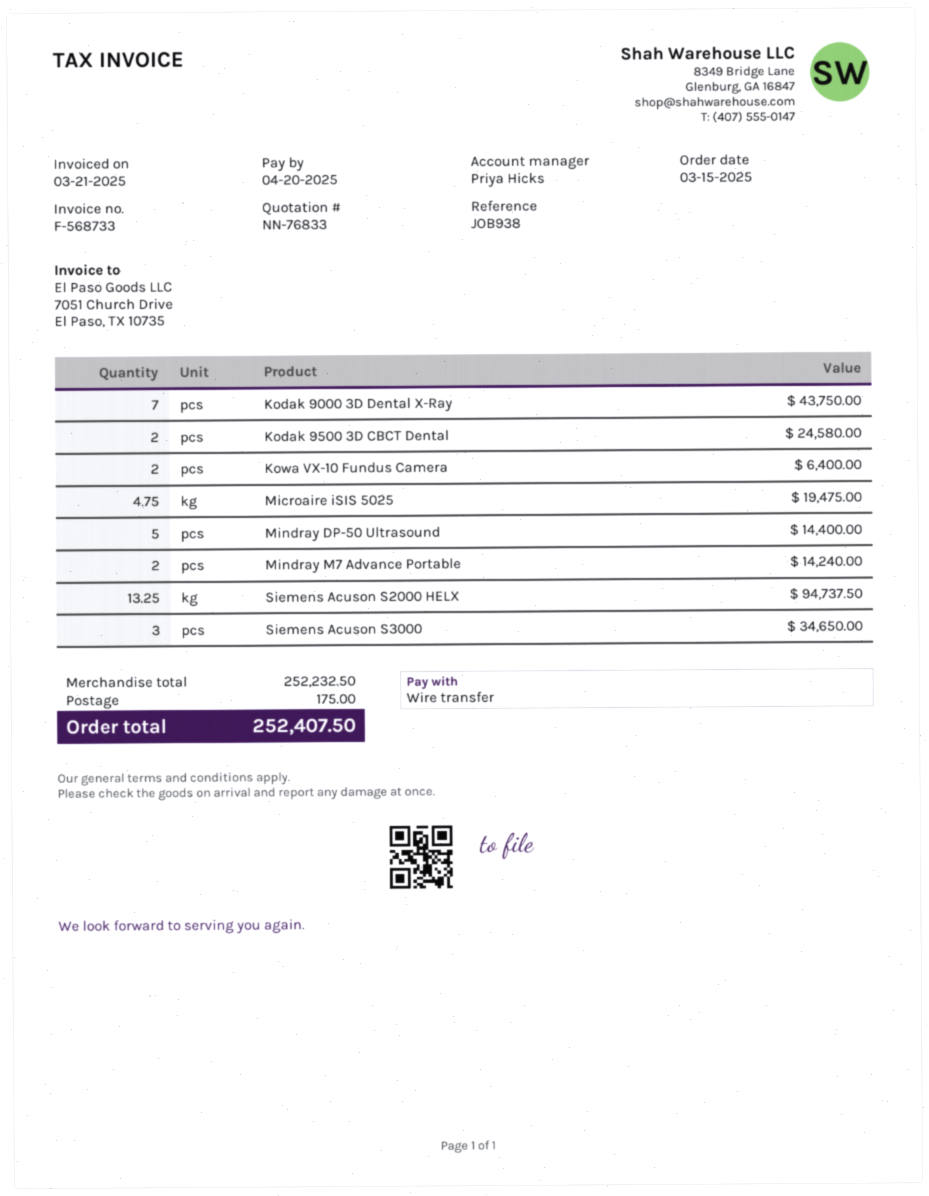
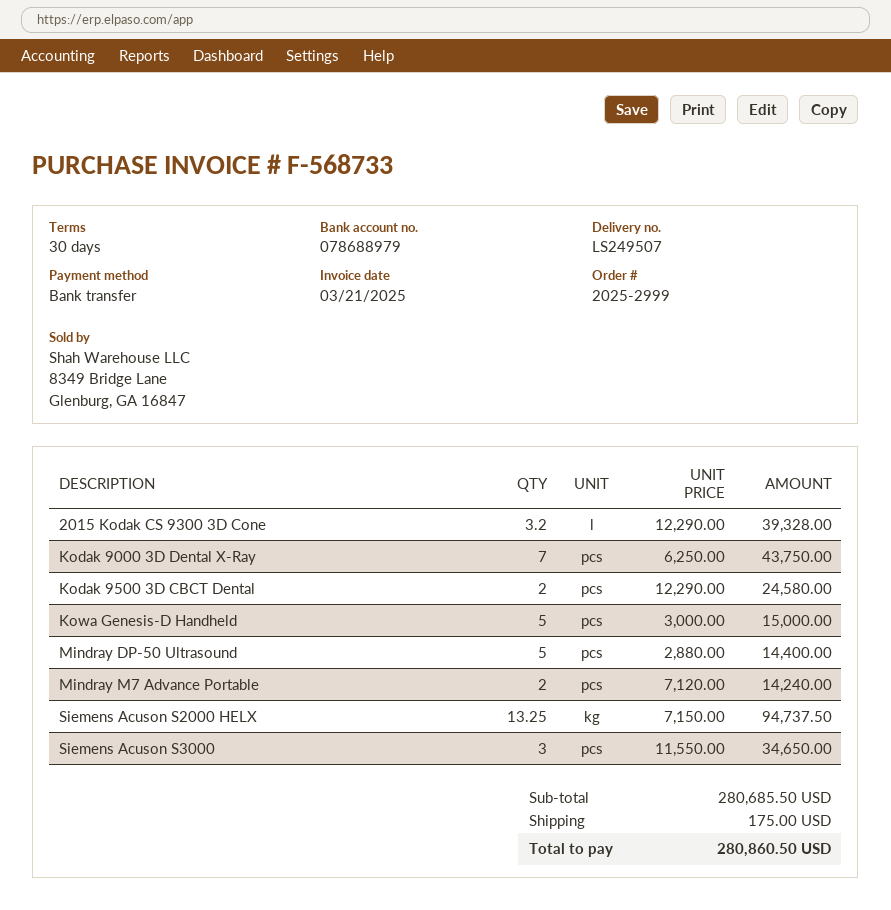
Kowa VX-10 Fundus Camera: 2 for 6400.00 -> none
Microaire iSIS 5025: 4.75 for 19475.00 -> none
2015 Kodak CS 9300 3D Cone: none -> 3.2 for 39328.00
Kowa Genesis-D Handheld: none -> 5 for 15000.00
subtotal: 252232.50 -> 280685.50
total: 252407.50 -> 280860.50

